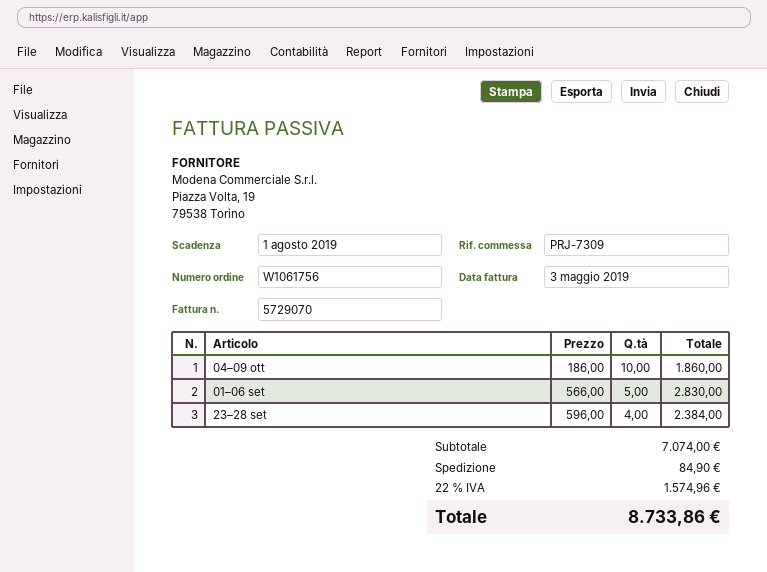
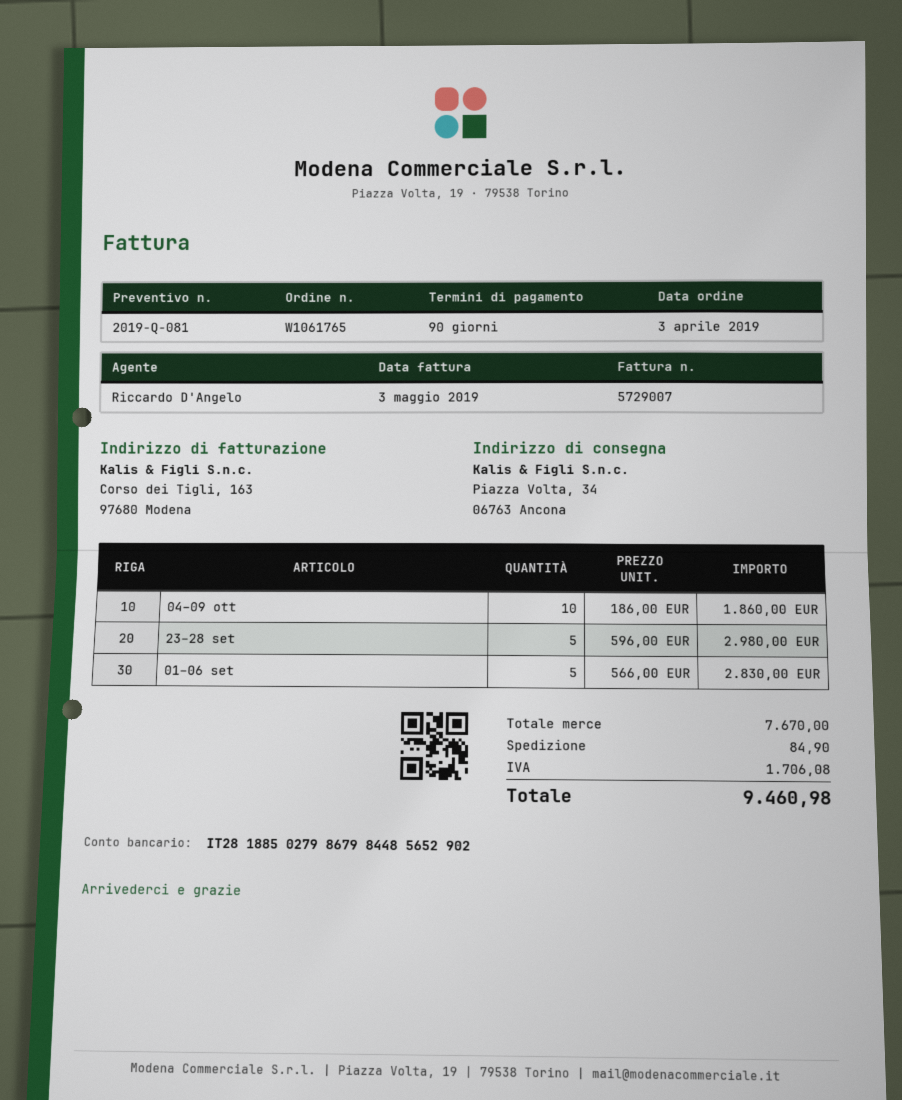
order number: W1061756 -> W1061765
invoice number: 5729070 -> 5729007
23–28 set: 4 x 596.00 = 2384.00 -> 5 x 596.00 = 2980.00
subtotal: 7074.00 -> 7670.00
tax: 1574.96 -> 1706.08
total: 8733.86 -> 9460.98

